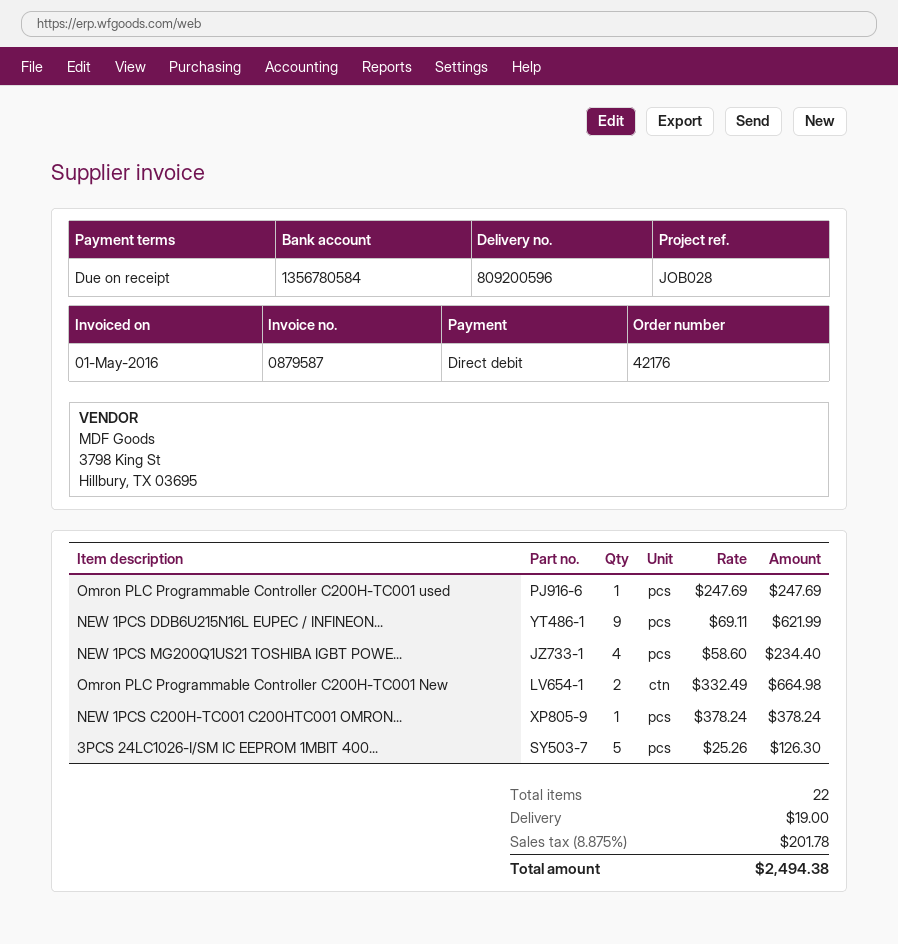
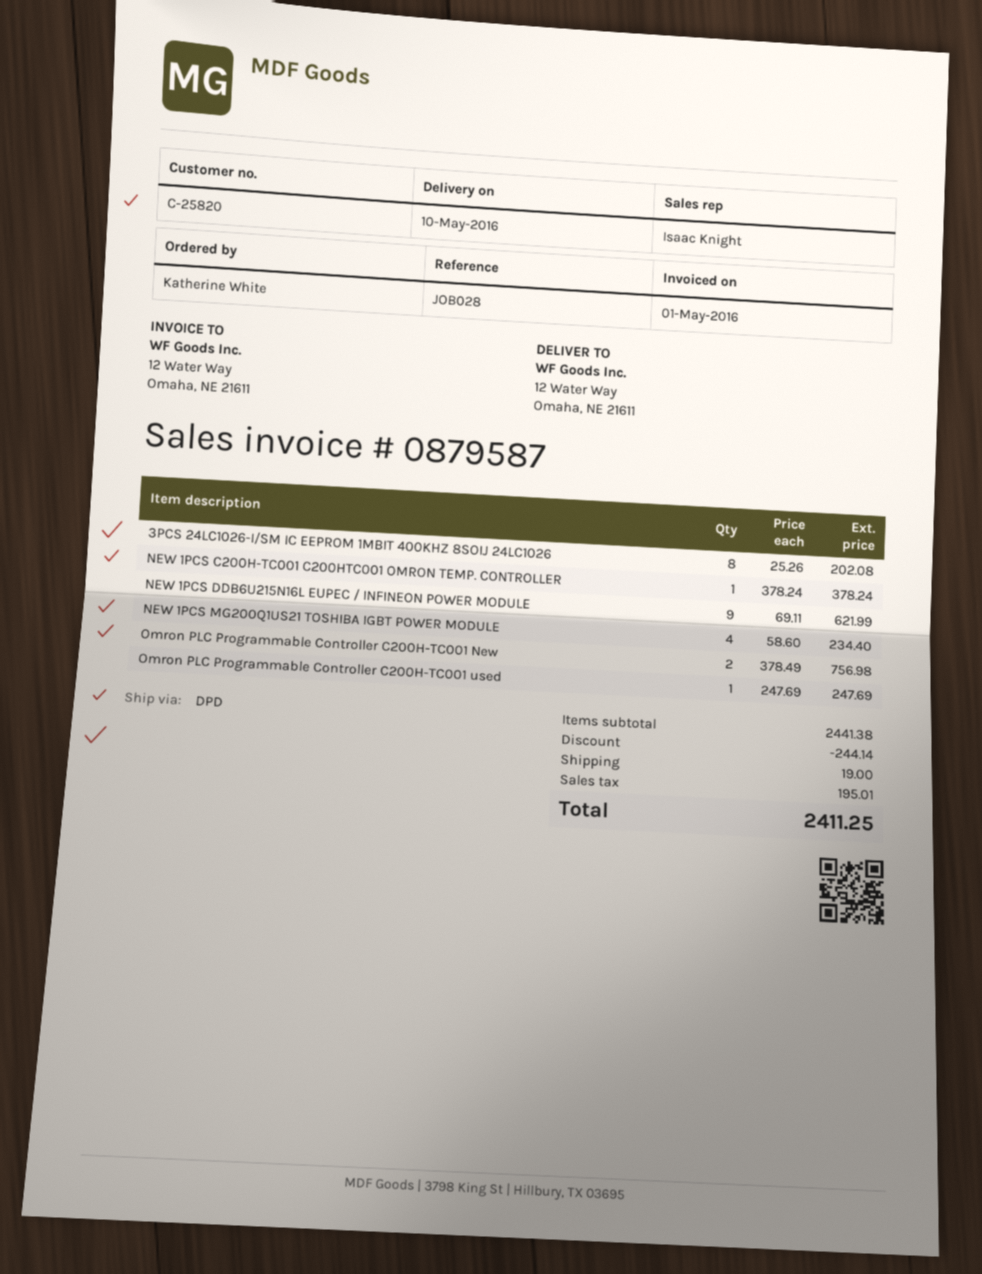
Omron PLC Programmable Controller C200H-TC001 New: 2 x 332.49 = 664.98 -> 2 x 378.49 = 756.98
3PCS 24LC1026-I/SM IC EEPROM 1MBIT 400...: 5 x 25.26 = 126.30 -> 8 x 25.26 = 202.08
discount: none -> 244.14
tax: 201.78 -> 195.01
total: 2494.38 -> 2411.25

